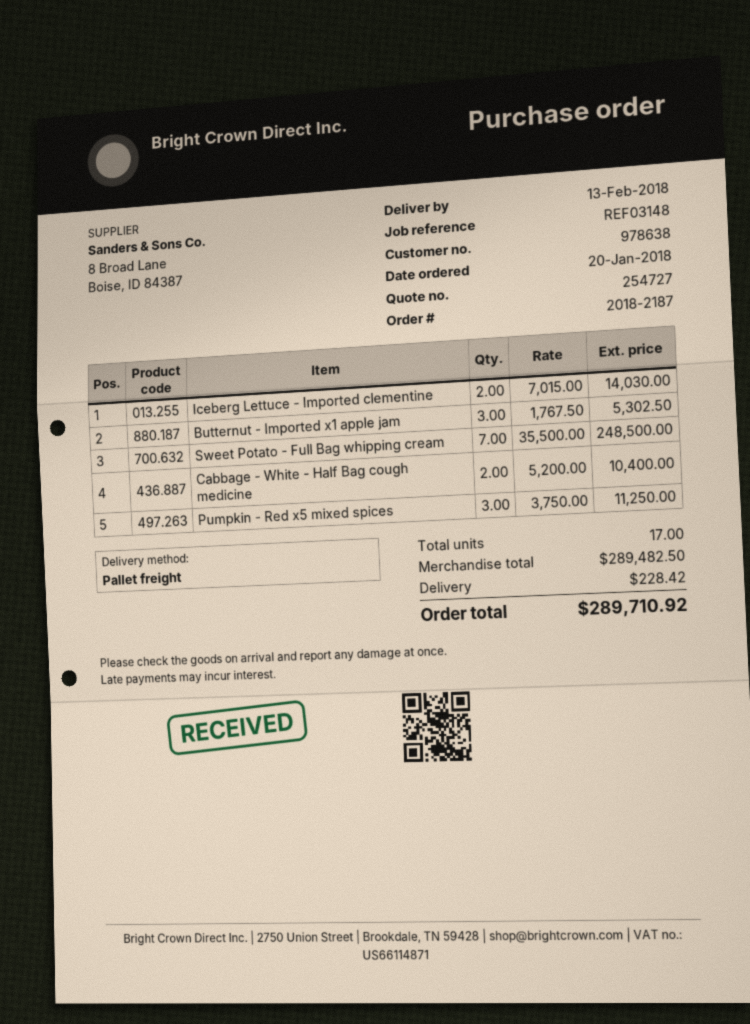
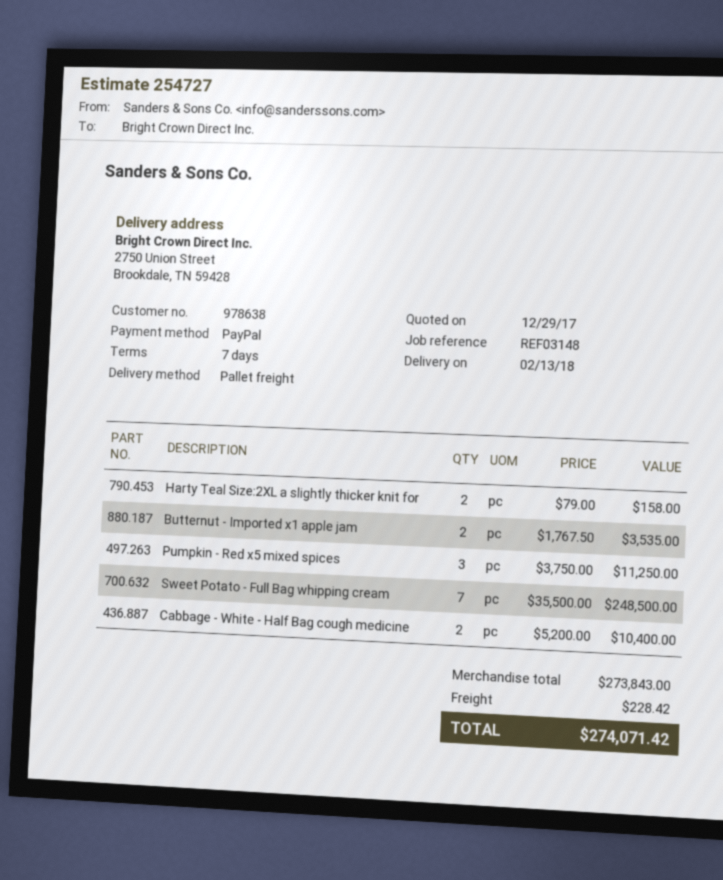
Iceberg Lettuce - Imported clementine: 2 x 7015.00 = 14030.00 -> none
Butternut - Imported x1 apple jam: 3 x 1767.50 = 5302.50 -> 2 x 1767.50 = 3535.00
Harty Teal Size:2XL a slightly thicker knit for: none -> 2 x 79.00 = 158.00
subtotal: 289482.50 -> 273843.00
total: 289710.92 -> 274071.42

